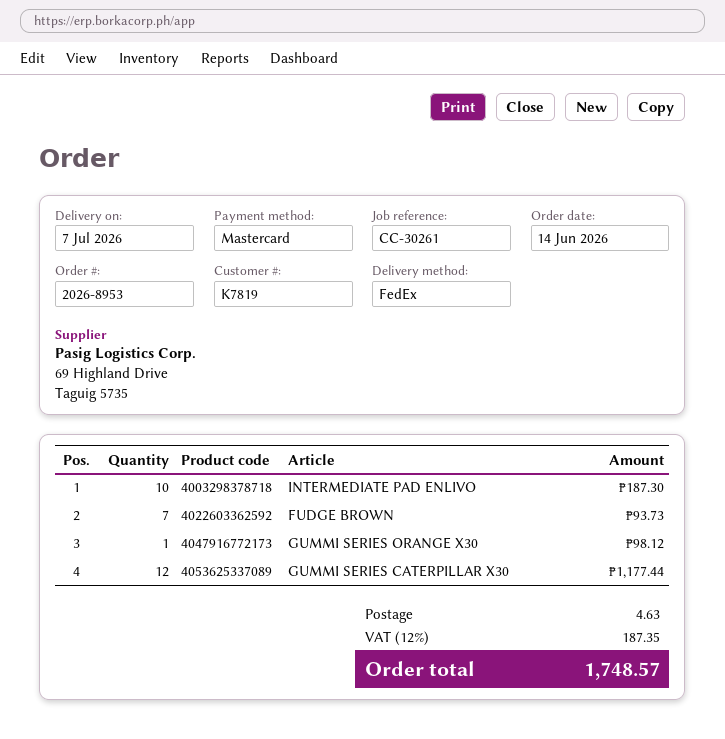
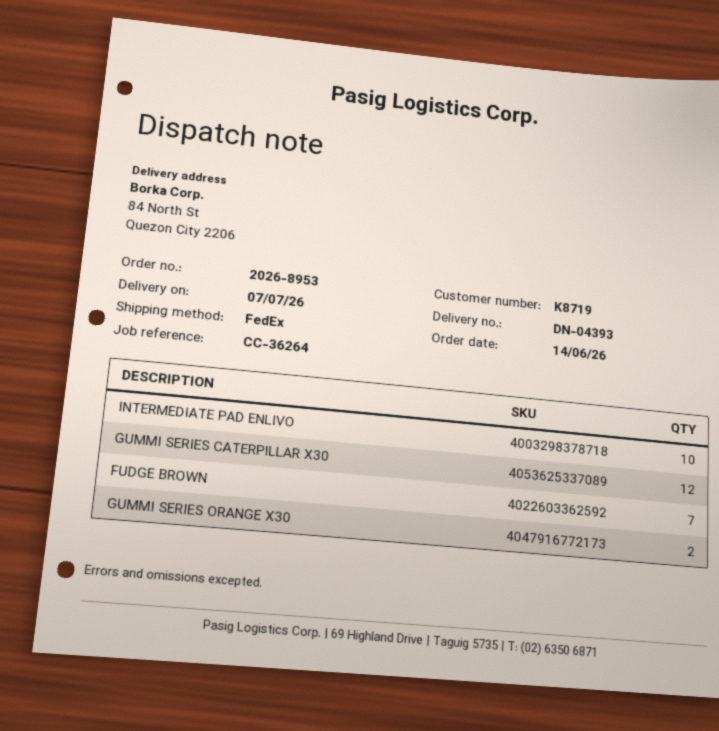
customer number: K7819 -> K8719
reference: CC-30261 -> CC-36264
GUMMI SERIES ORANGE X30: 1 -> 2

